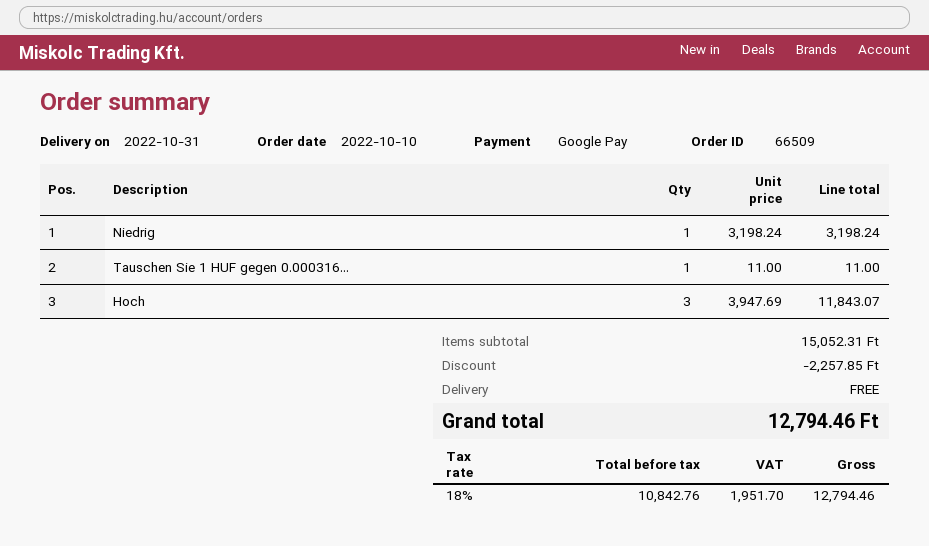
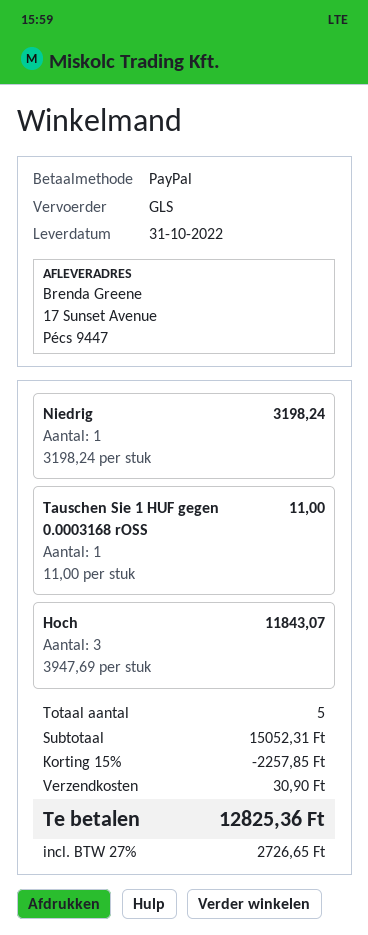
payment method: Google Pay -> PayPal
shipping: 0.00 -> 30.90
tax: 18% = 1951.70 -> 27% = 2726.65
total: 12794.46 -> 12825.36

